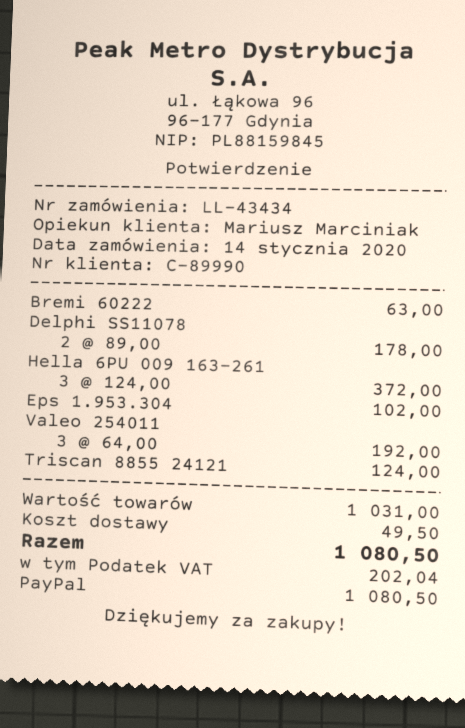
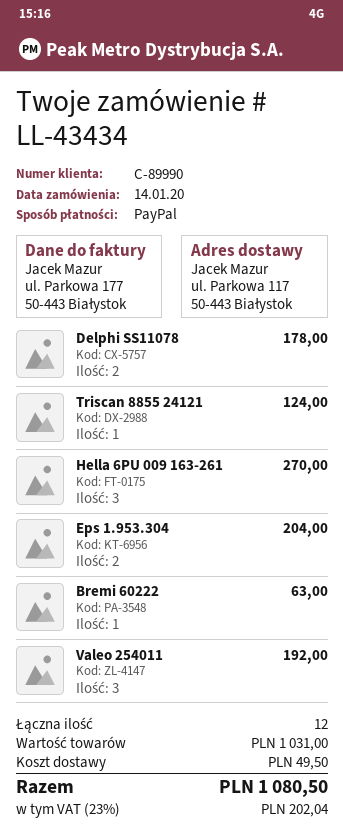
Hella 6PU 009 163-261: 3 for 372.00 -> 3 for 270.00
Eps 1.953.304: 1 for 102.00 -> 2 for 204.00

